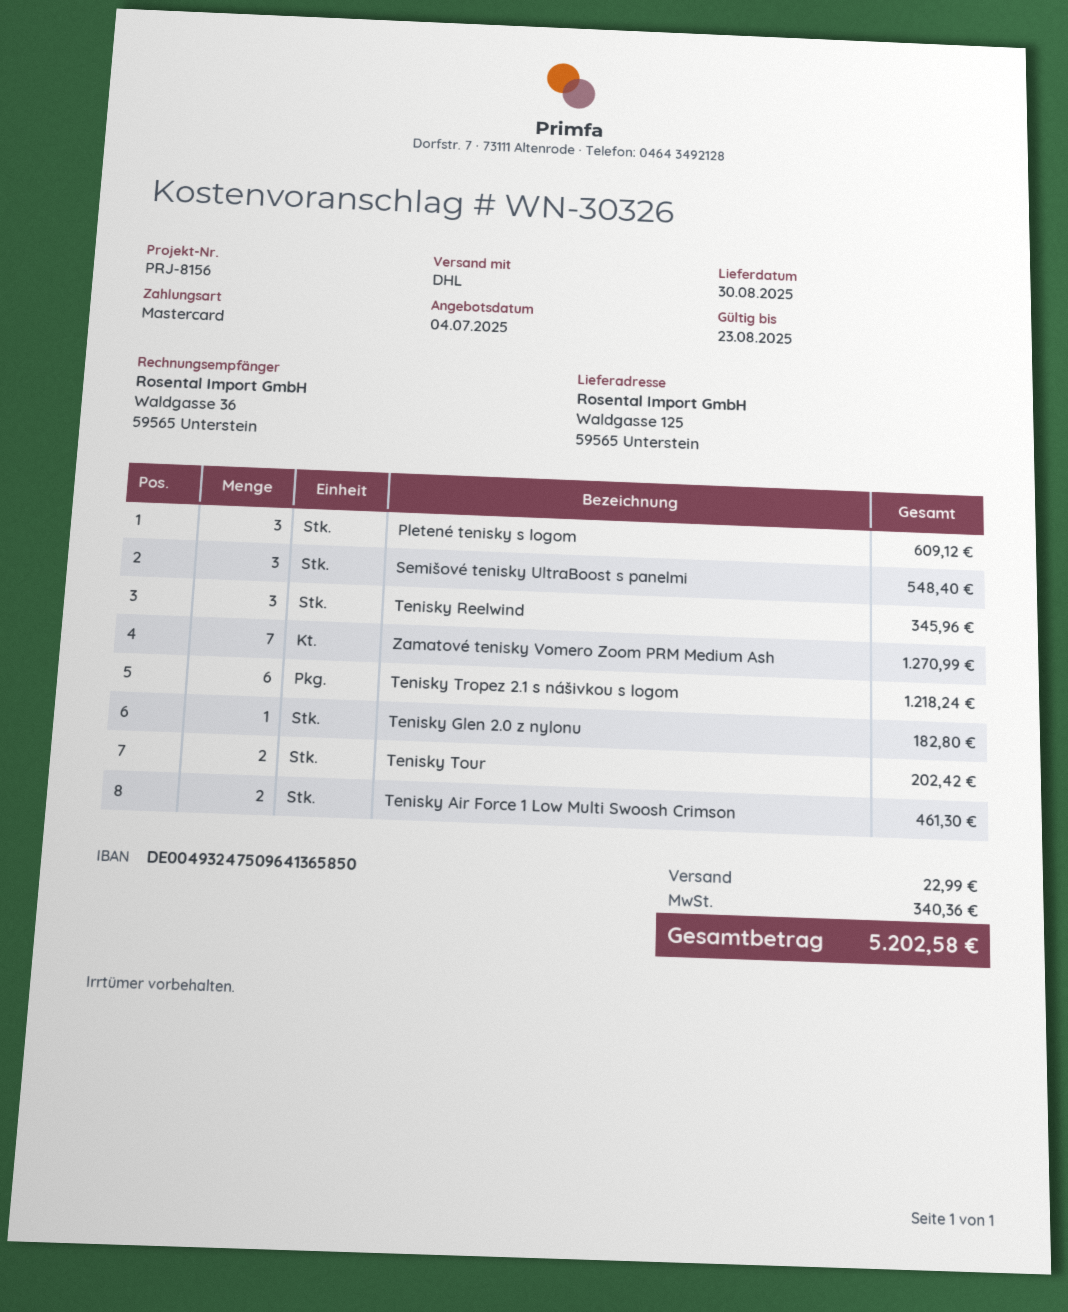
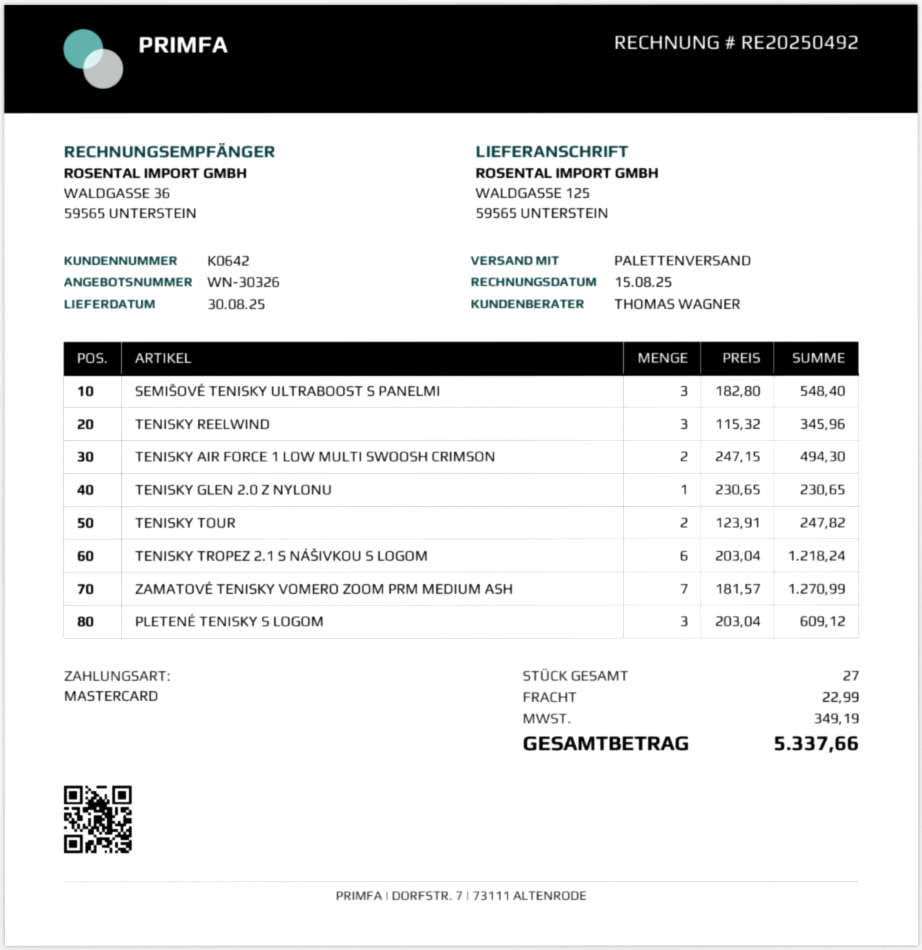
shipping method: DHL -> pallet freight
Tenisky Glen 2.0 z nylonu: 1 for 182.80 -> 1 for 230.65
Tenisky Tour: 2 for 202.42 -> 2 for 247.82
Tenisky Air Force 1 Low Multi Swoosh Crimson: 2 for 461.30 -> 2 for 494.30
tax: 340.36 -> 349.19
total: 5202.58 -> 5337.66

